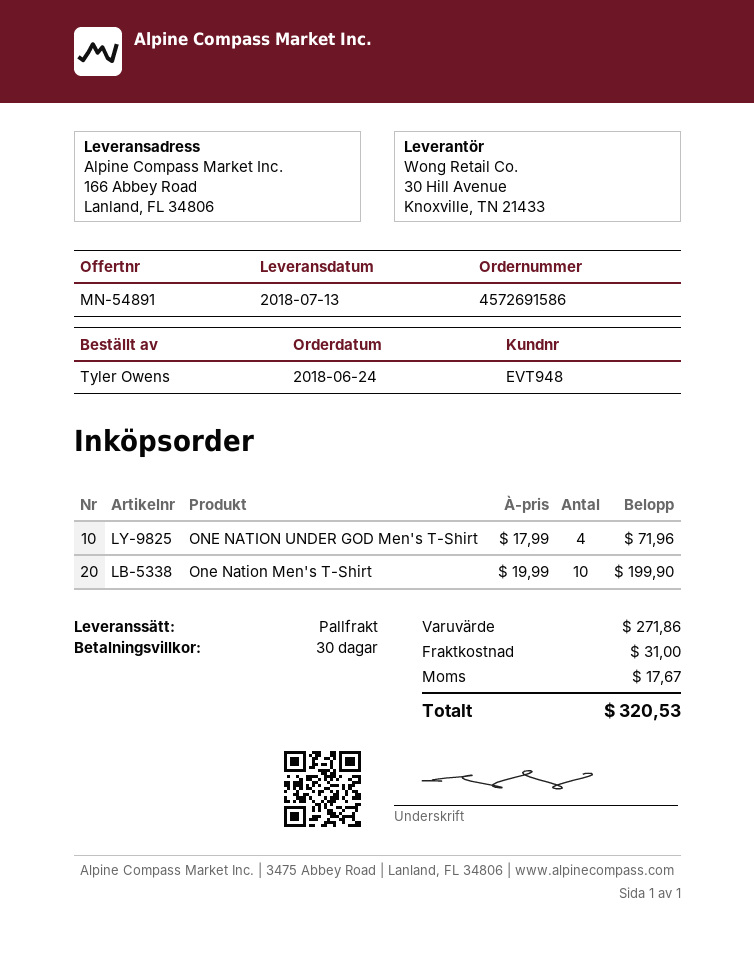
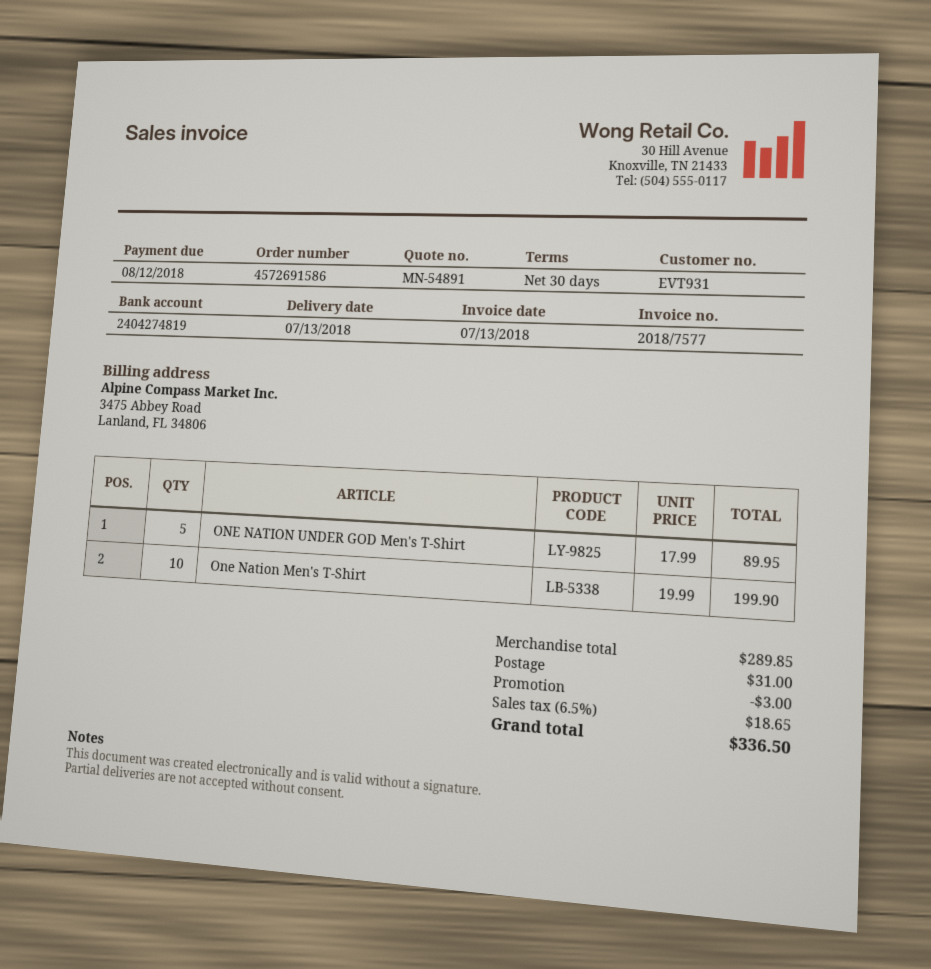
customer number: EVT948 -> EVT931
ONE NATION UNDER GOD Men's T-Shirt: 4 x 17.99 = 71.96 -> 5 x 17.99 = 89.95
subtotal: 271.86 -> 289.85
discount: none -> 3.00
tax: 17.67 -> 18.65
total: 320.53 -> 336.50

